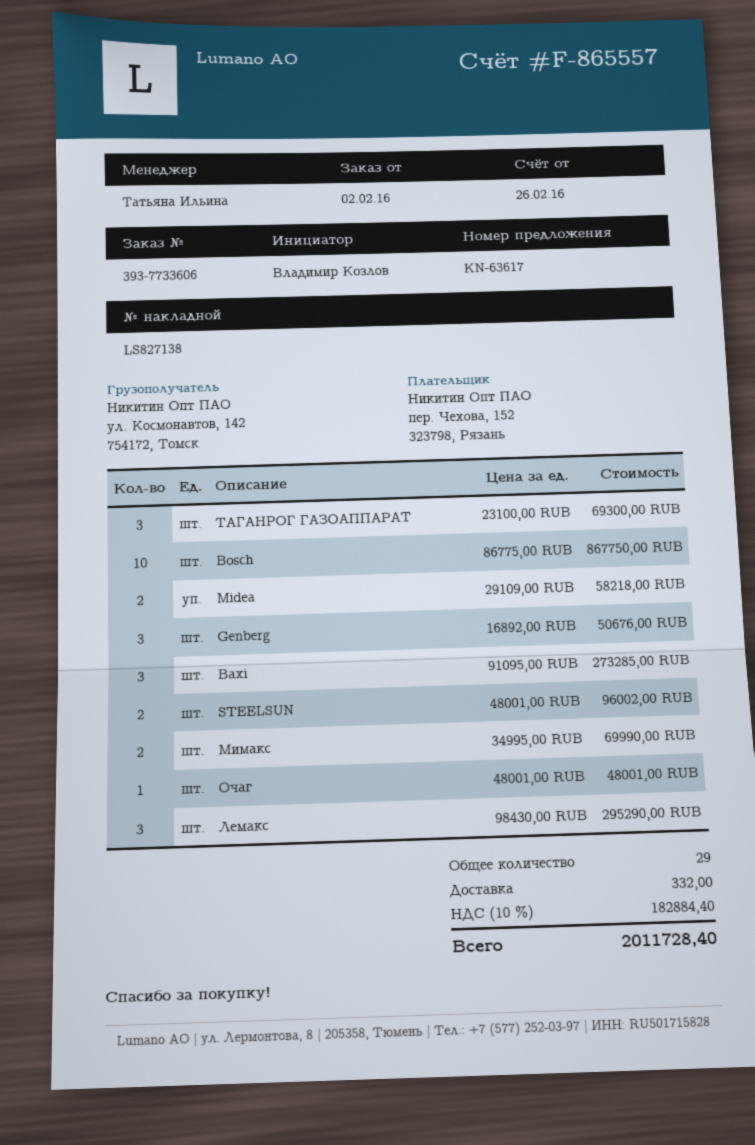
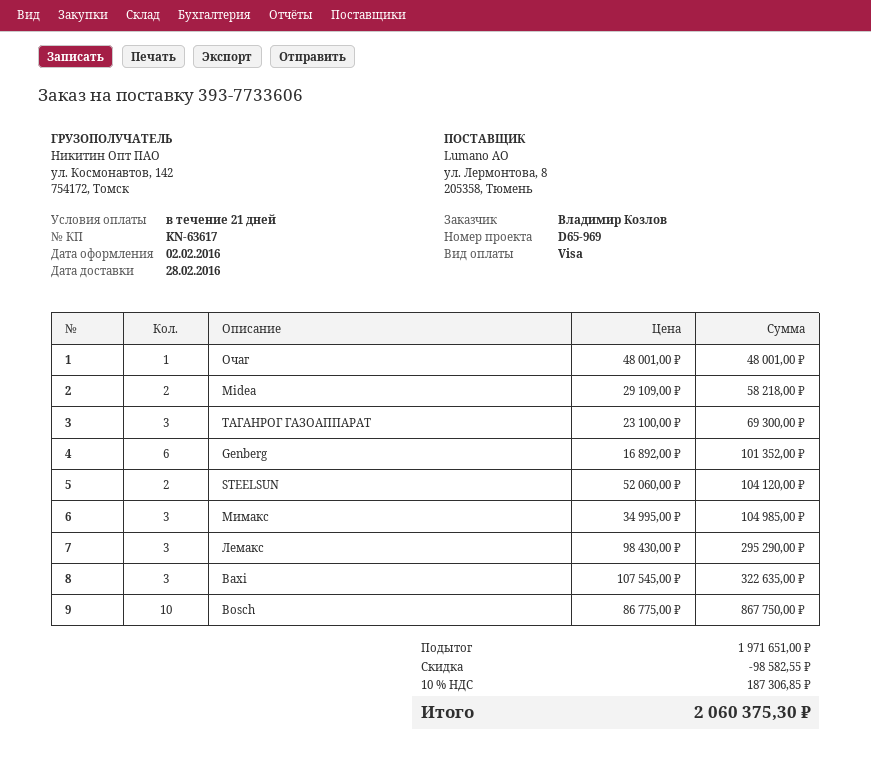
Genberg: 3 x 16892.00 = 50676.00 -> 6 x 16892.00 = 101352.00
Baxi: 3 x 91095.00 = 273285.00 -> 3 x 107545.00 = 322635.00
STEELSUN: 2 x 48001.00 = 96002.00 -> 2 x 52060.00 = 104120.00
Мимакс: 2 x 34995.00 = 69990.00 -> 3 x 34995.00 = 104985.00
discount: none -> 98582.55
shipping: 332.00 -> none
tax: 10% = 182884.40 -> 10% = 187306.85
total: 2011728.40 -> 2060375.30

